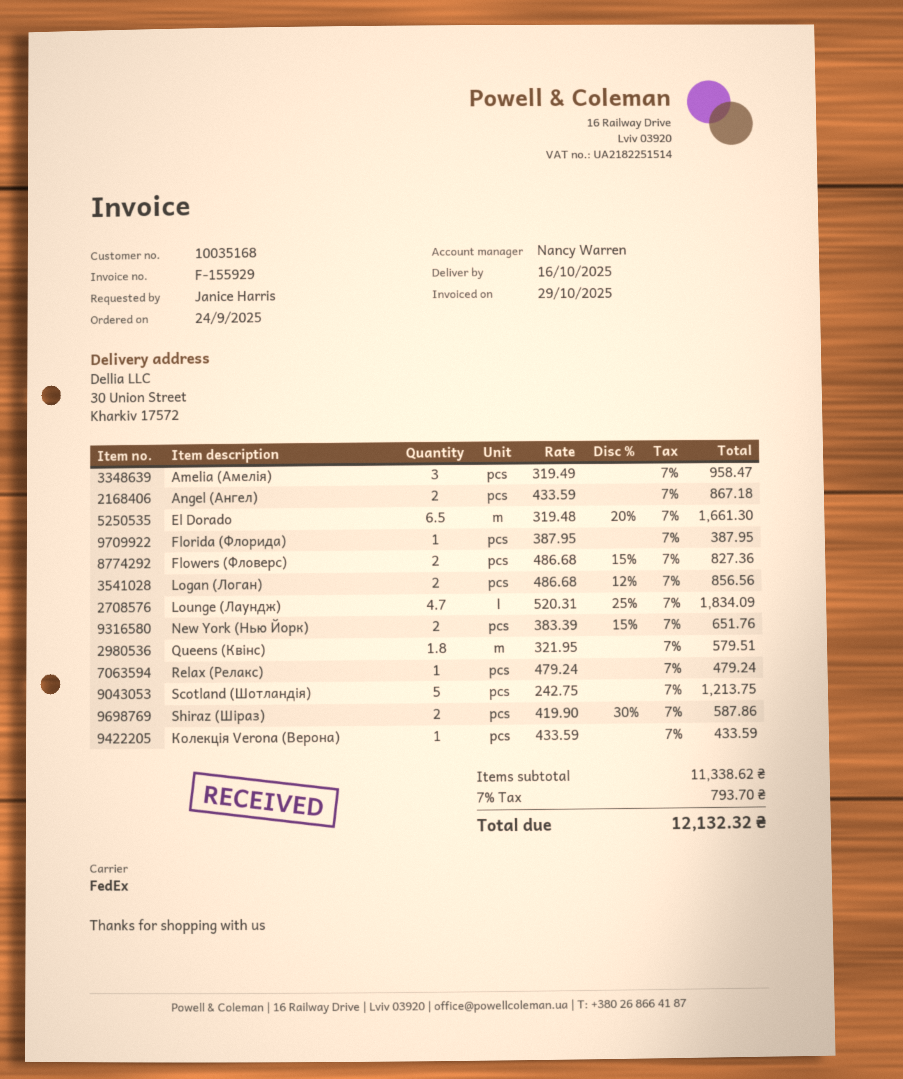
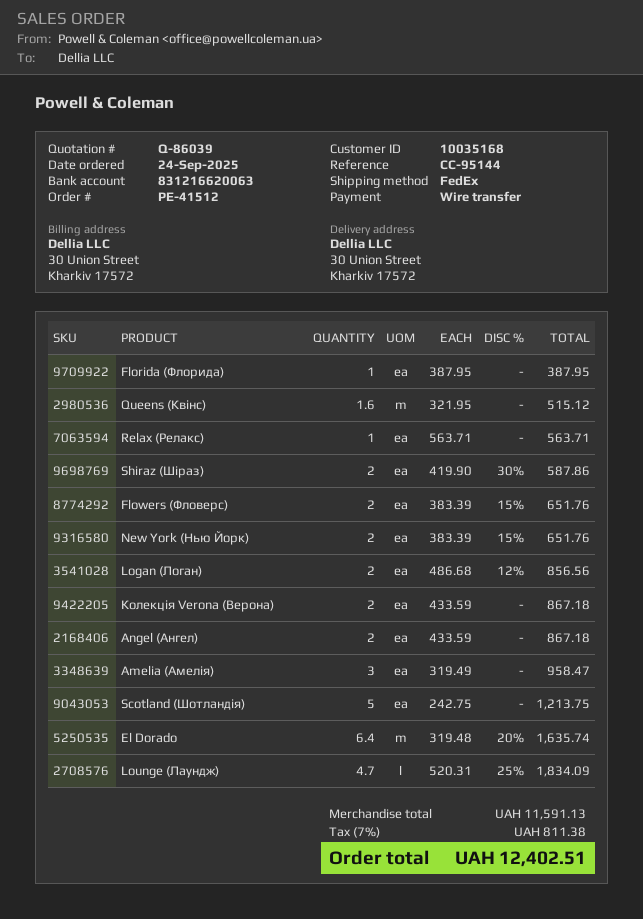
El Dorado: 6.5 x 319.48 - 20% = 1661.30 -> 6.4 x 319.48 - 20% = 1635.74
Flowers (Фловерс): 2 x 486.68 - 15% = 827.36 -> 2 x 383.39 - 15% = 651.76
Queens (Квінс): 1.8 x 321.95 = 579.51 -> 1.6 x 321.95 = 515.12
Relax (Релакс): 1 x 479.24 = 479.24 -> 1 x 563.71 = 563.71
Колекція Verona (Верона): 1 x 433.59 = 433.59 -> 2 x 433.59 = 867.18
subtotal: 11338.62 -> 11591.13
tax: 7% = 793.70 -> 7% = 811.38
total: 12132.32 -> 12402.51

